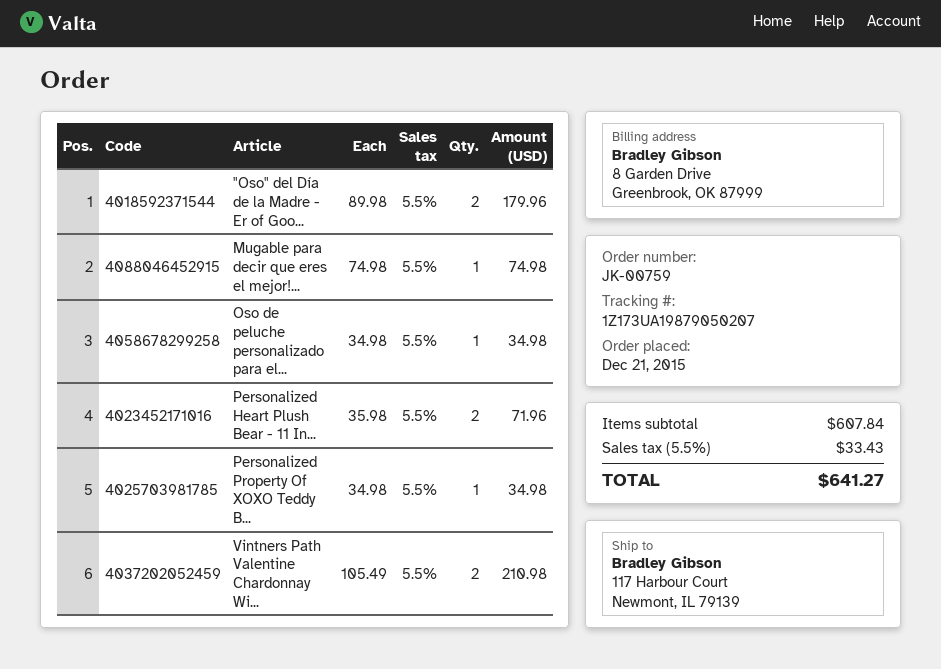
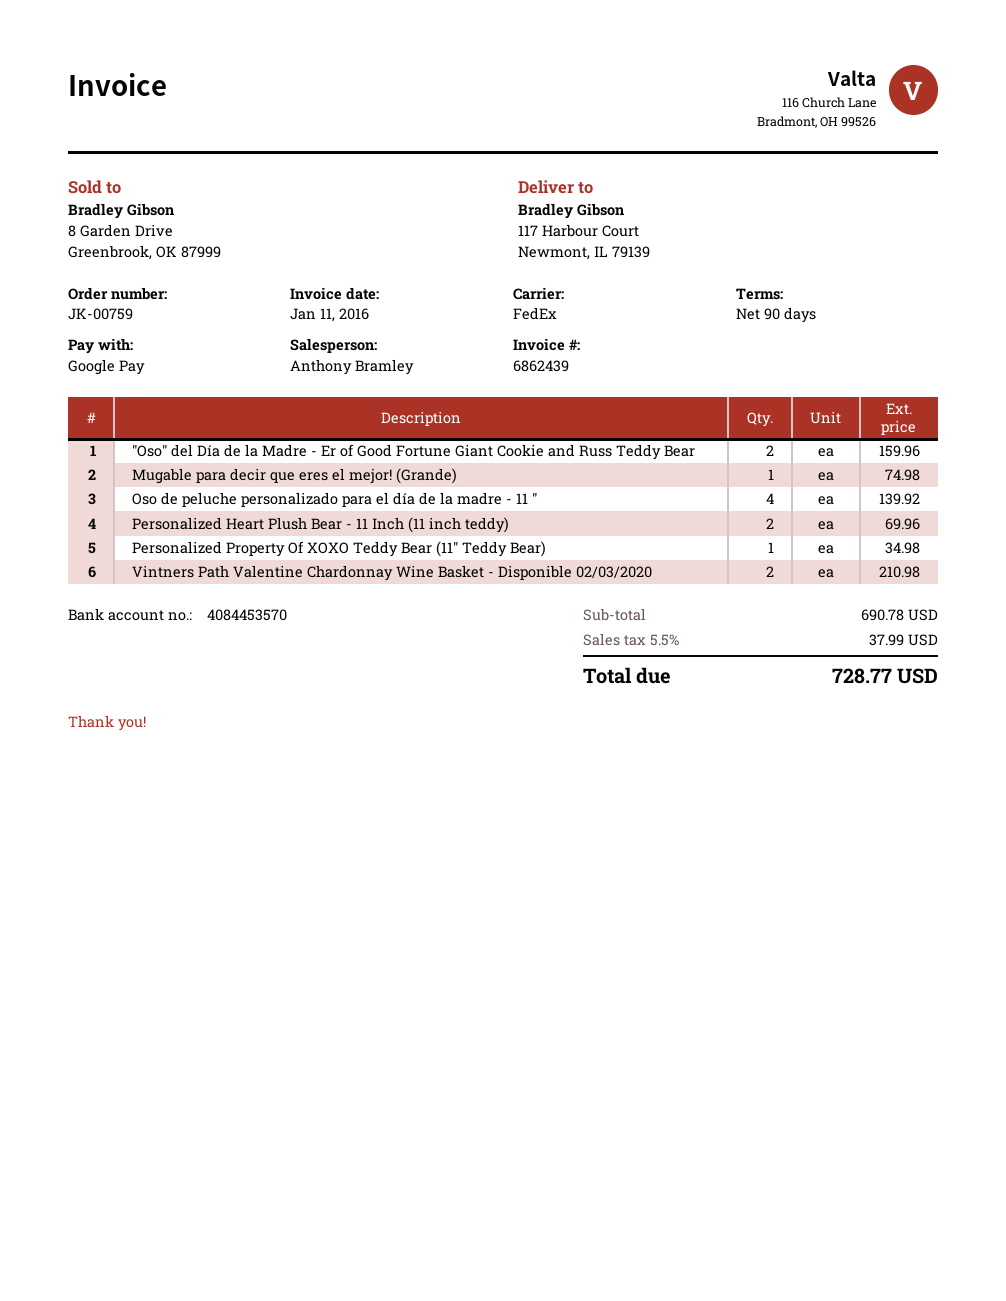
"Oso" del Día de la Madre - Er of Goo...: 2 for 179.96 -> 2 for 159.96
Oso de peluche personalizado para el...: 1 for 34.98 -> 4 for 139.92
Personalized Heart Plush Bear - 11 In...: 2 for 71.96 -> 2 for 69.96
subtotal: 607.84 -> 690.78
tax: 5.5% = 33.43 -> 5.5% = 37.99
total: 641.27 -> 728.77

